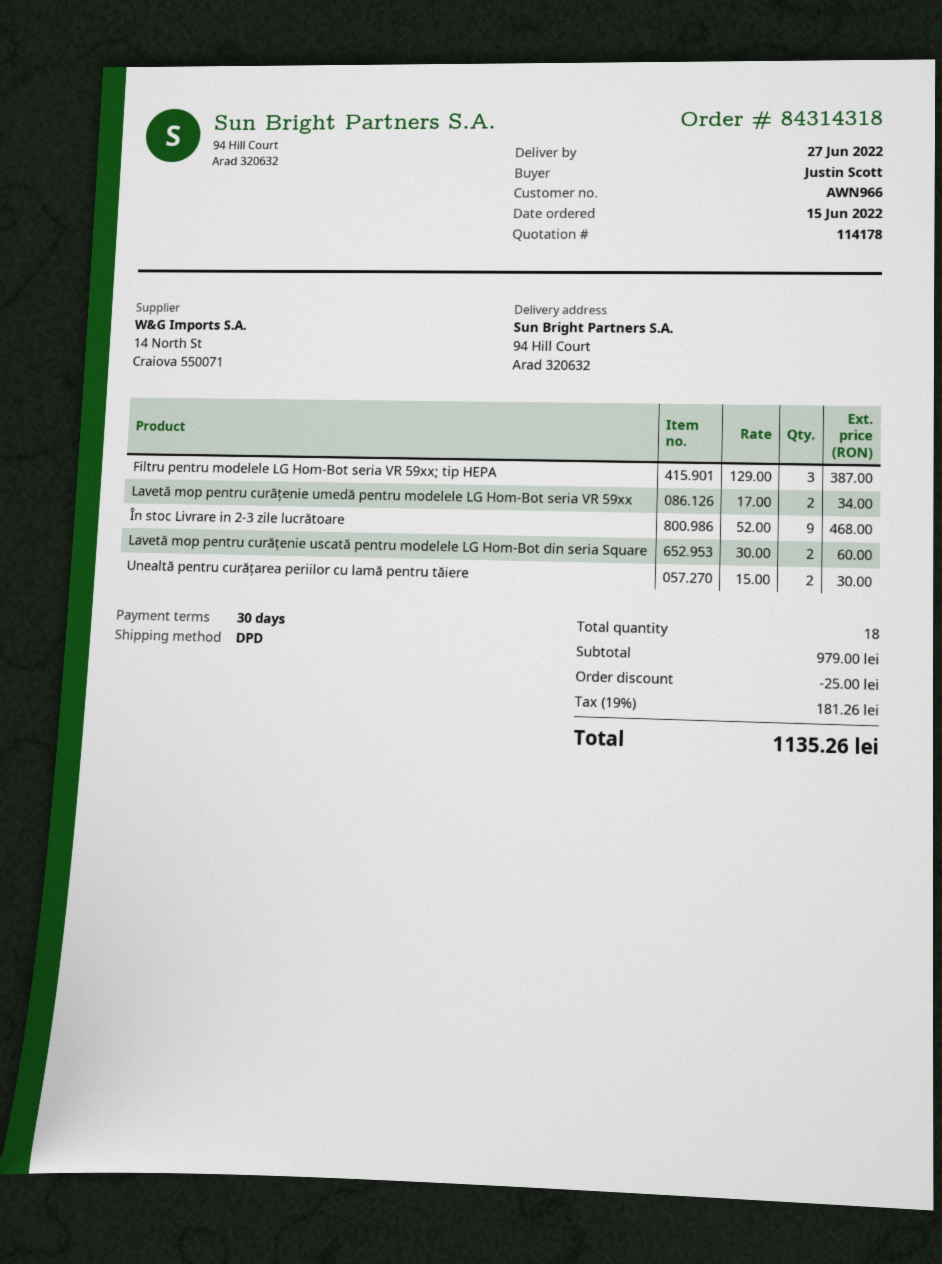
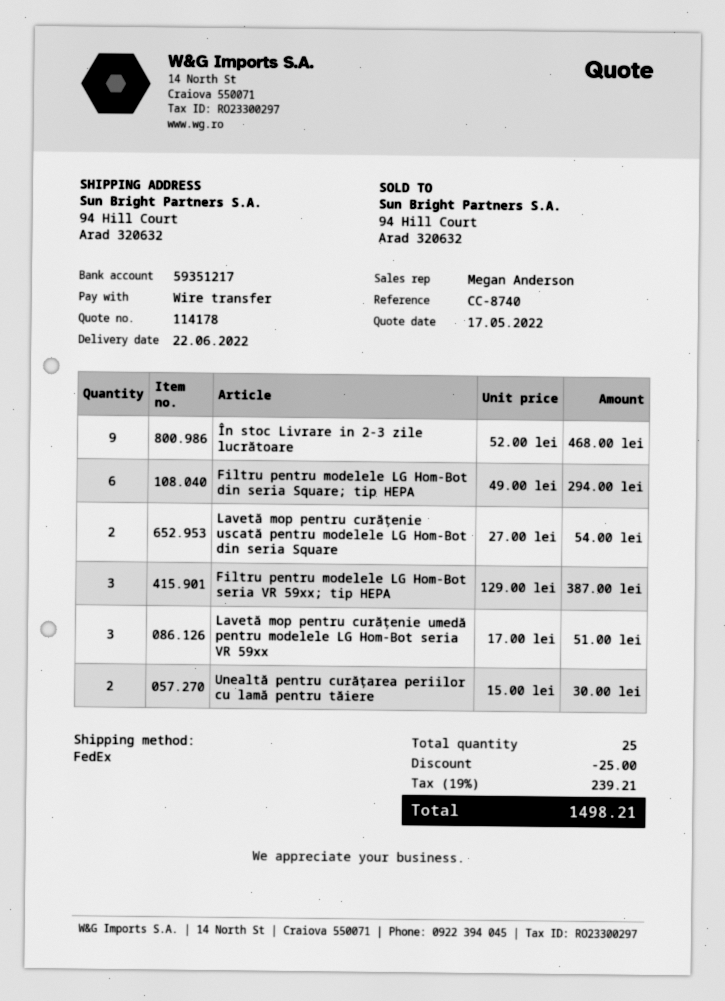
delivery date: 2022-06-27 -> 2022-06-22
shipping method: DPD -> FedEx
Lavetă mop pentru curățenie umedă pentru modelele LG Hom-Bot seria VR 59xx: 2 x 17.00 = 34.00 -> 3 x 17.00 = 51.00
Lavetă mop pentru curățenie uscată pentru modelele LG Hom-Bot din seria Square: 2 x 30.00 = 60.00 -> 2 x 27.00 = 54.00
Filtru pentru modelele LG Hom-Bot din seria Square; tip HEPA: none -> 6 x 49.00 = 294.00
total quantity: 18 -> 25
tax: 19% = 181.26 -> 19% = 239.21
total: 1135.26 -> 1498.21

